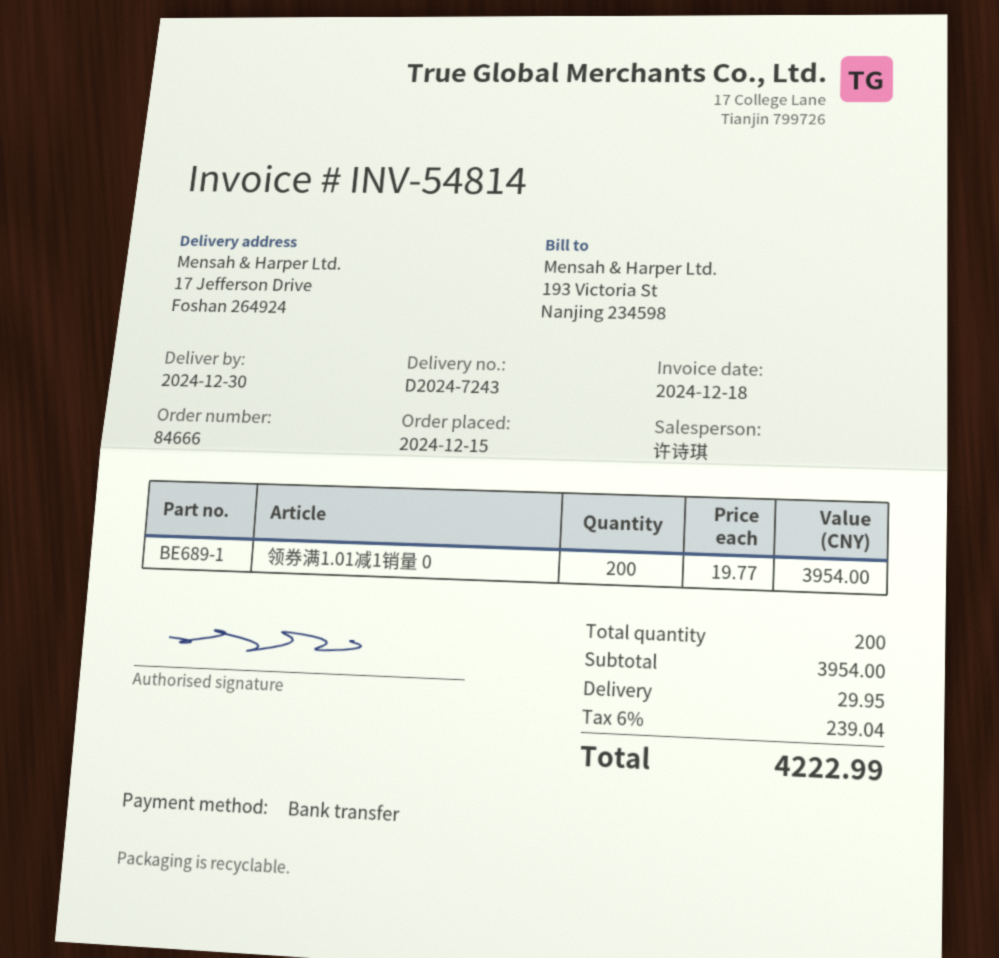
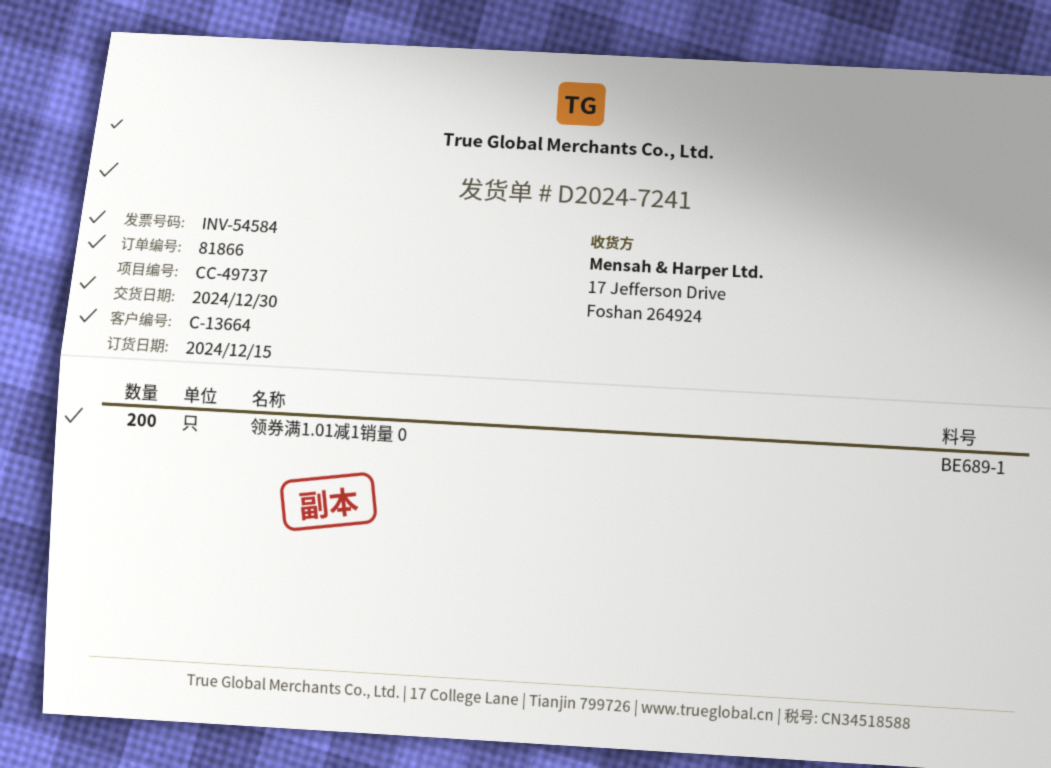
order number: 84666 -> 81866
delivery note number: D2024-7243 -> D2024-7241
invoice number: INV-54814 -> INV-54584

